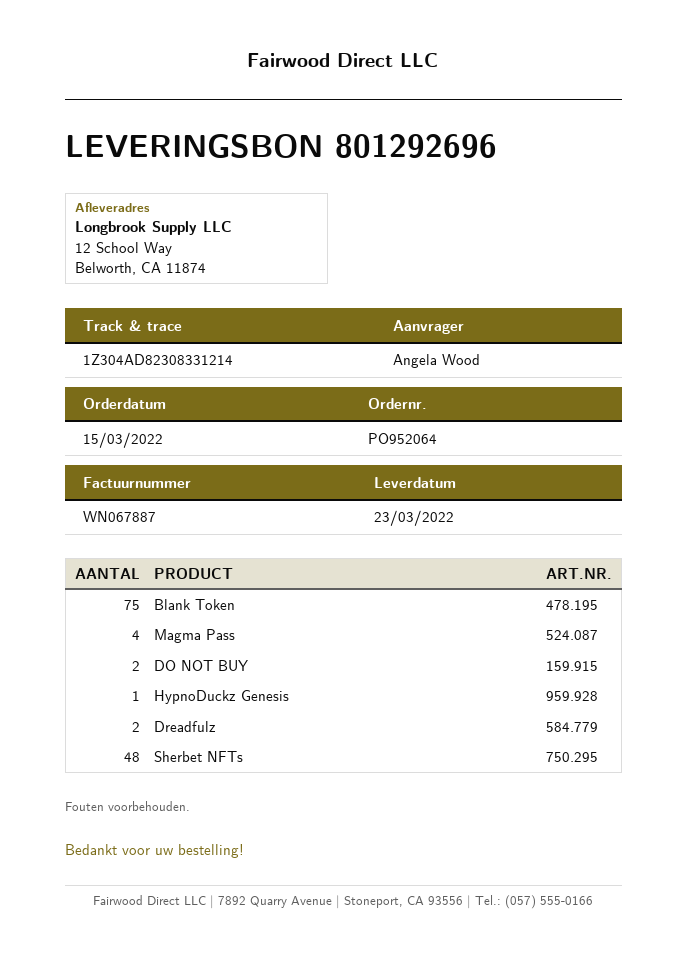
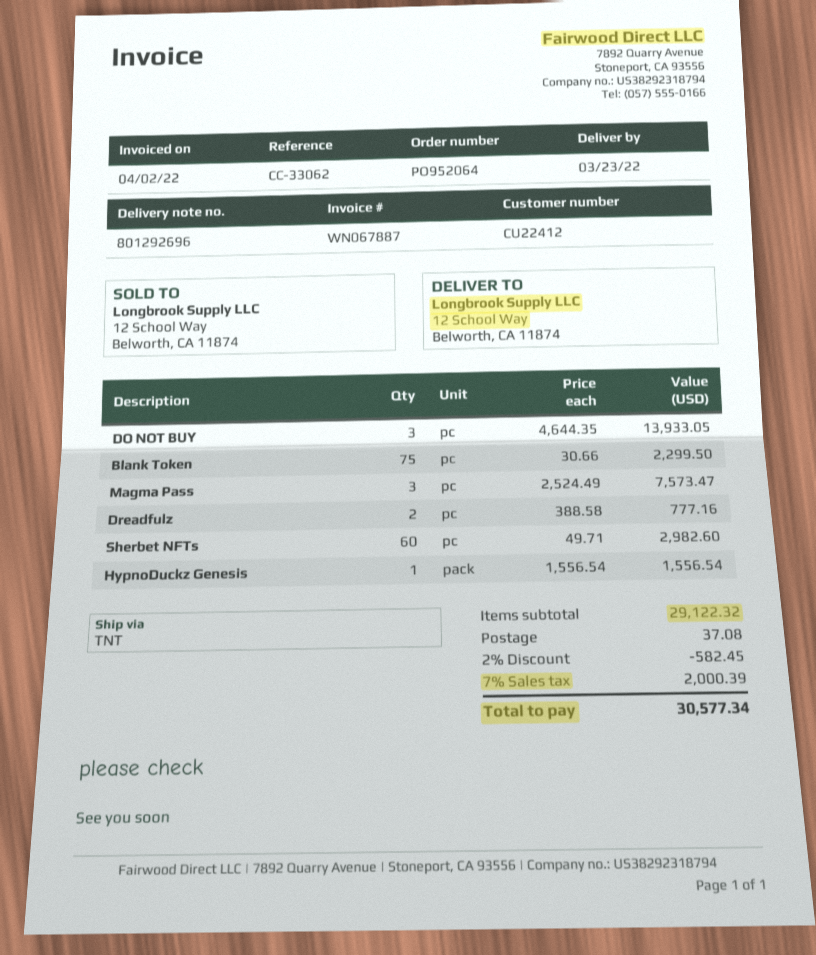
Magma Pass: 4 -> 3
DO NOT BUY: 2 -> 3
Sherbet NFTs: 48 -> 60

